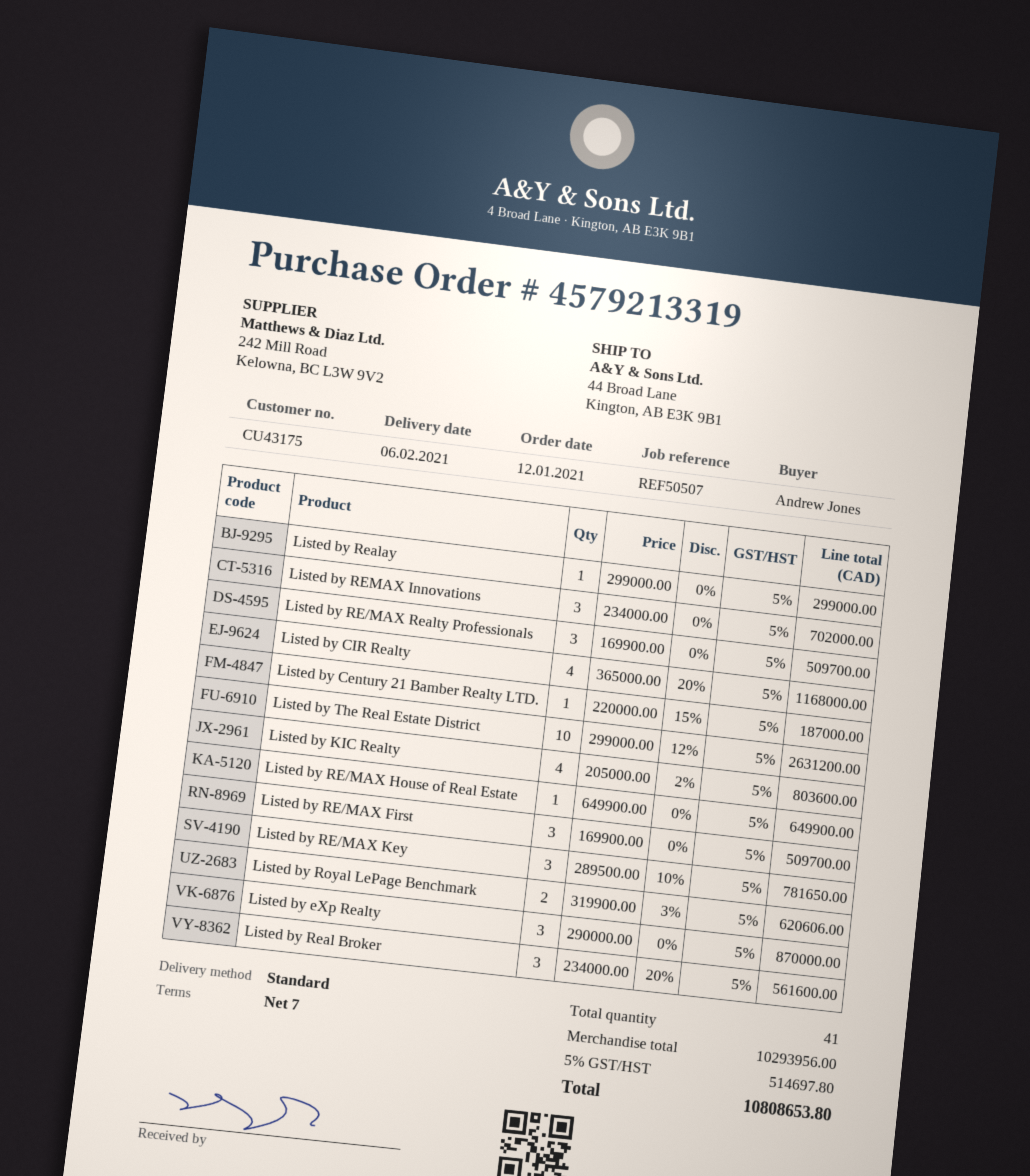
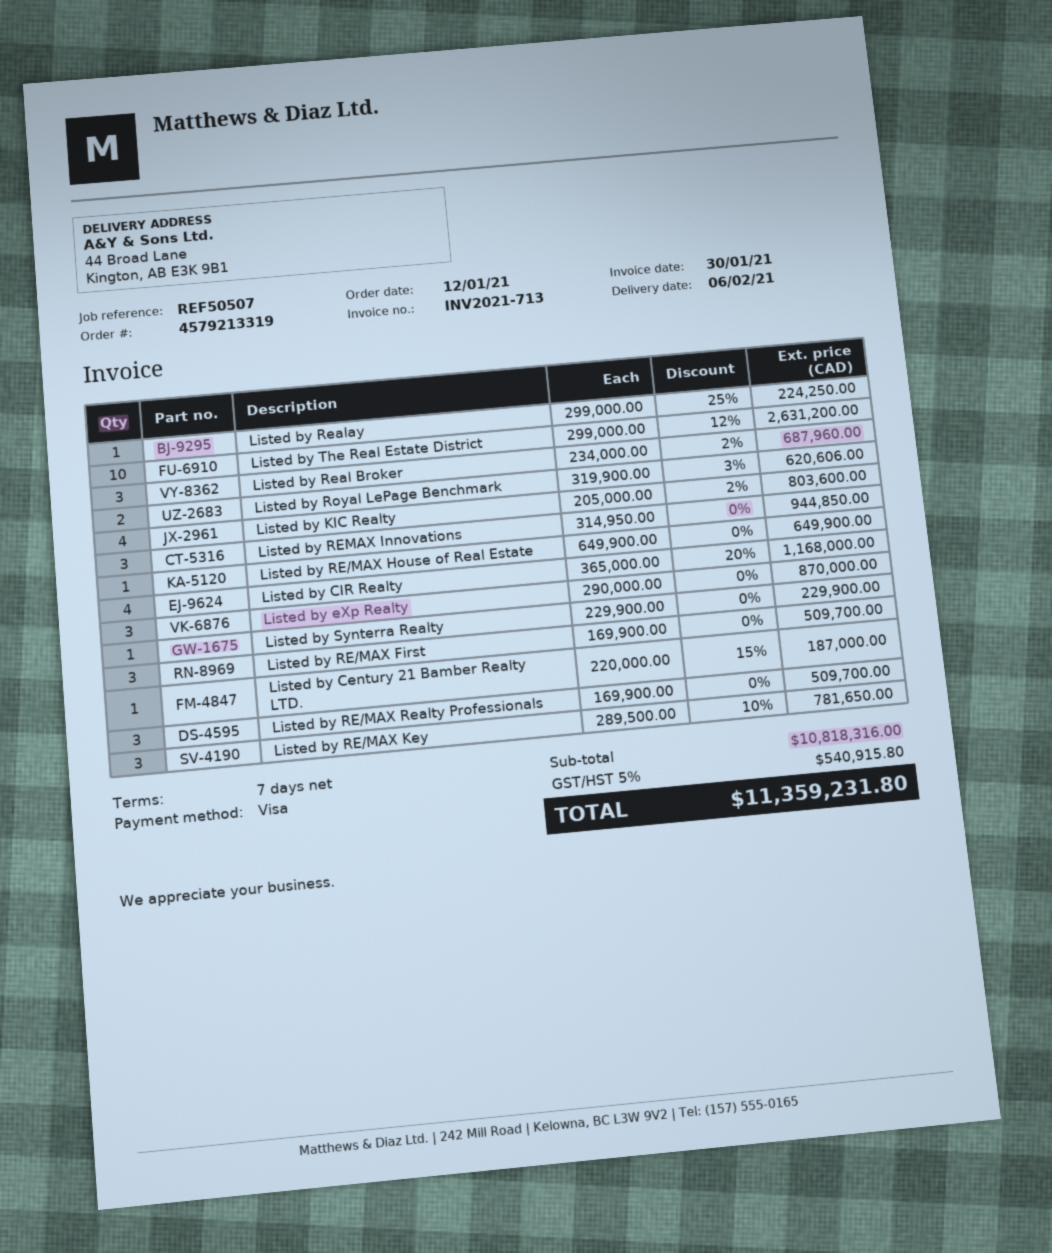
Listed by Realay: 1 x 299000.00 = 299000.00 -> 1 x 299000.00 - 25% = 224250.00
Listed by REMAX Innovations: 3 x 234000.00 = 702000.00 -> 3 x 314950.00 = 944850.00
Listed by Real Broker: 3 x 234000.00 - 20% = 561600.00 -> 3 x 234000.00 - 2% = 687960.00
Listed by Synterra Realty: none -> 1 x 229900.00 = 229900.00
subtotal: 10293956.00 -> 10818316.00
tax: 5% = 514697.80 -> 5% = 540915.80
total: 10808653.80 -> 11359231.80

